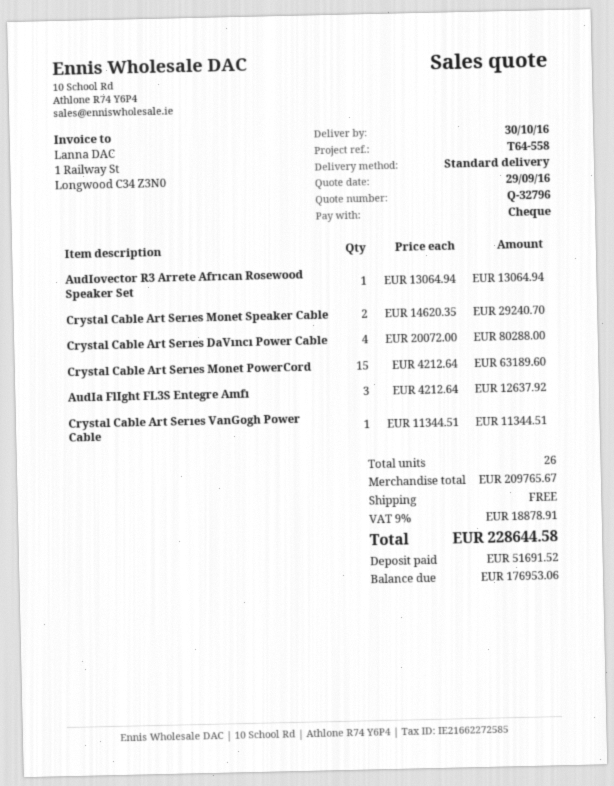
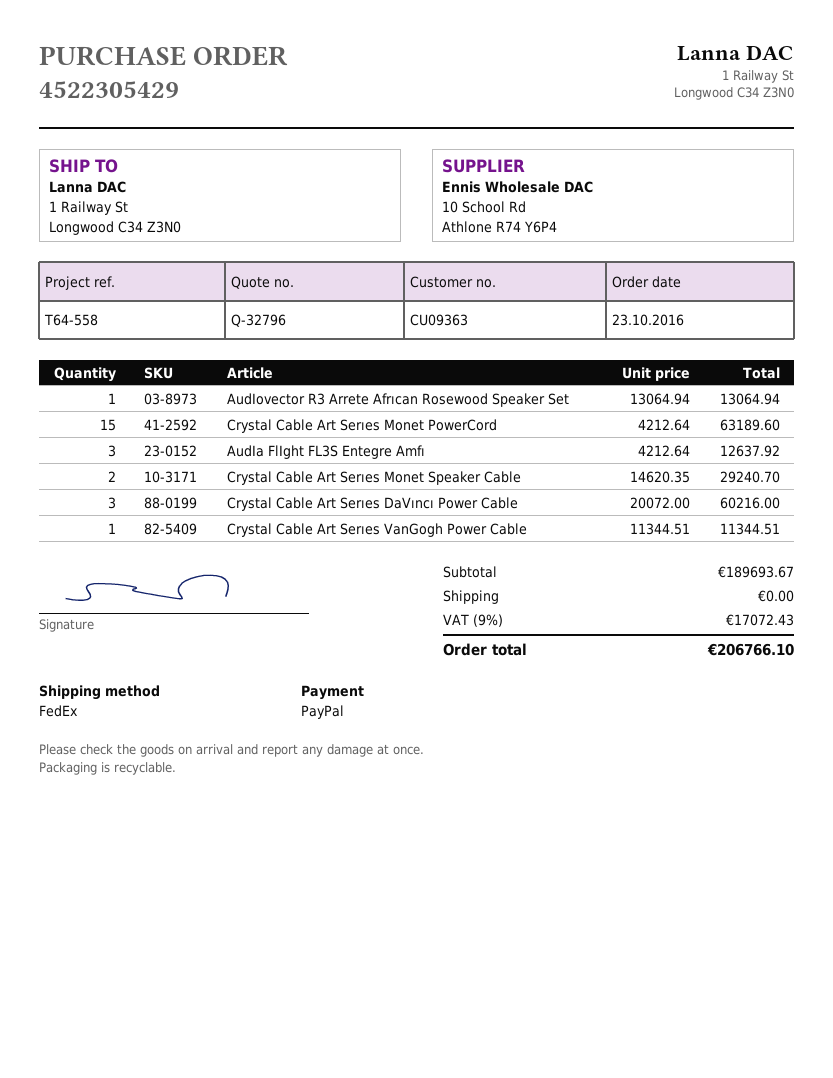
payment method: cheque -> PayPal
shipping method: standard -> FedEx
Crystal Cable Art Serıes DaVıncı Power Cable: 4 x 20072.00 = 80288.00 -> 3 x 20072.00 = 60216.00
subtotal: 209765.67 -> 189693.67
tax: 9% = 18878.91 -> 9% = 17072.43
total: 228644.58 -> 206766.10

